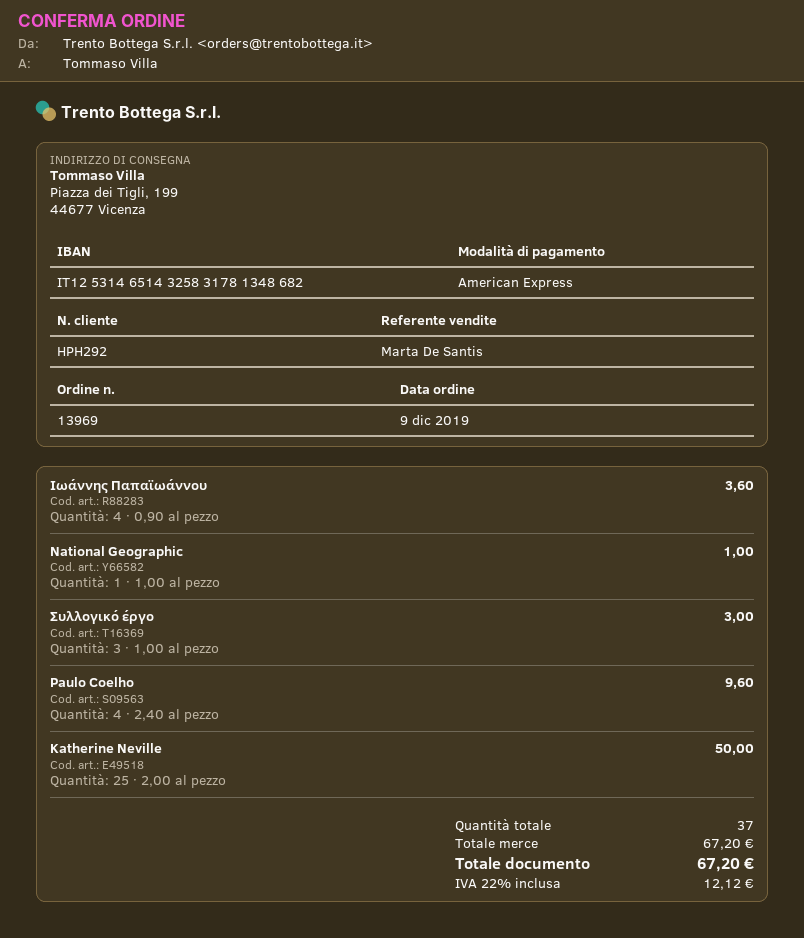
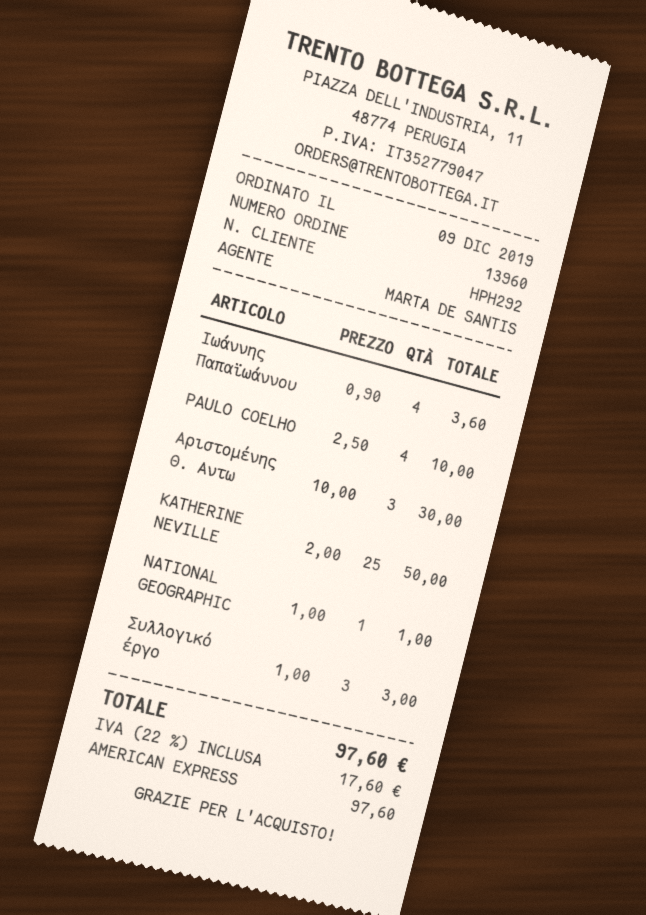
order number: 13969 -> 13960
Paulo Coelho: 4 x 2.40 = 9.60 -> 4 x 2.50 = 10.00
Αριστομένης Θ. Αντω: none -> 3 x 10.00 = 30.00
tax: 22% = 12.12 -> 22% = 17.60
total: 67.20 -> 97.60

